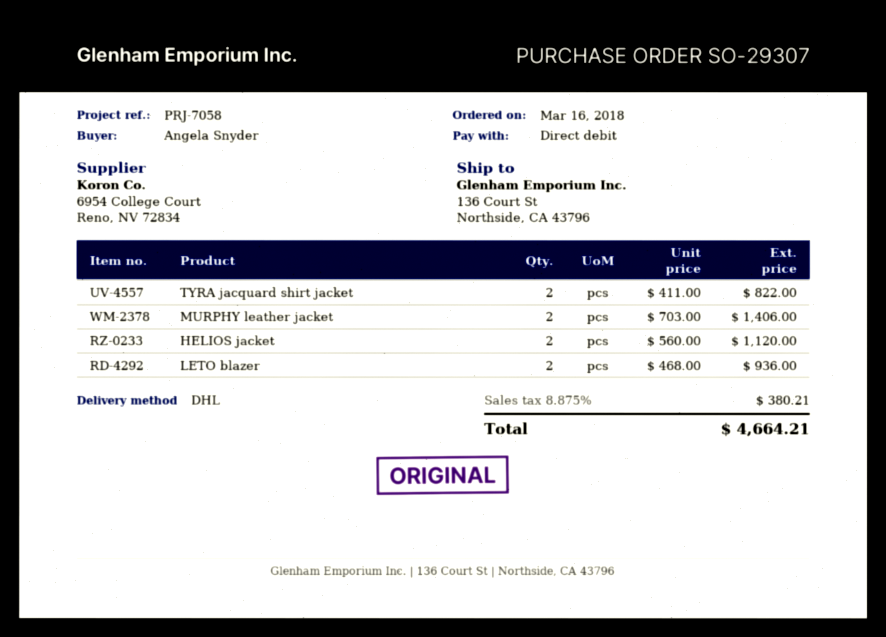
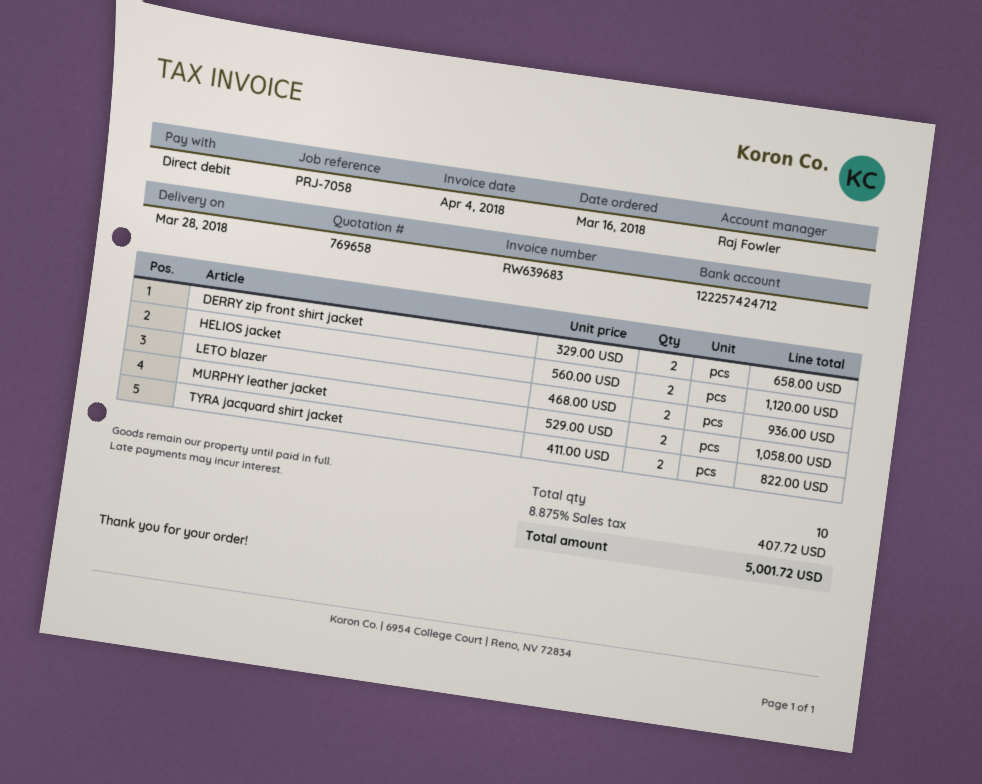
MURPHY leather jacket: 2 x 703.00 = 1406.00 -> 2 x 529.00 = 1058.00
DERRY zip front shirt jacket: none -> 2 x 329.00 = 658.00
tax: 8.875% = 380.21 -> 8.875% = 407.72
total: 4664.21 -> 5001.72

